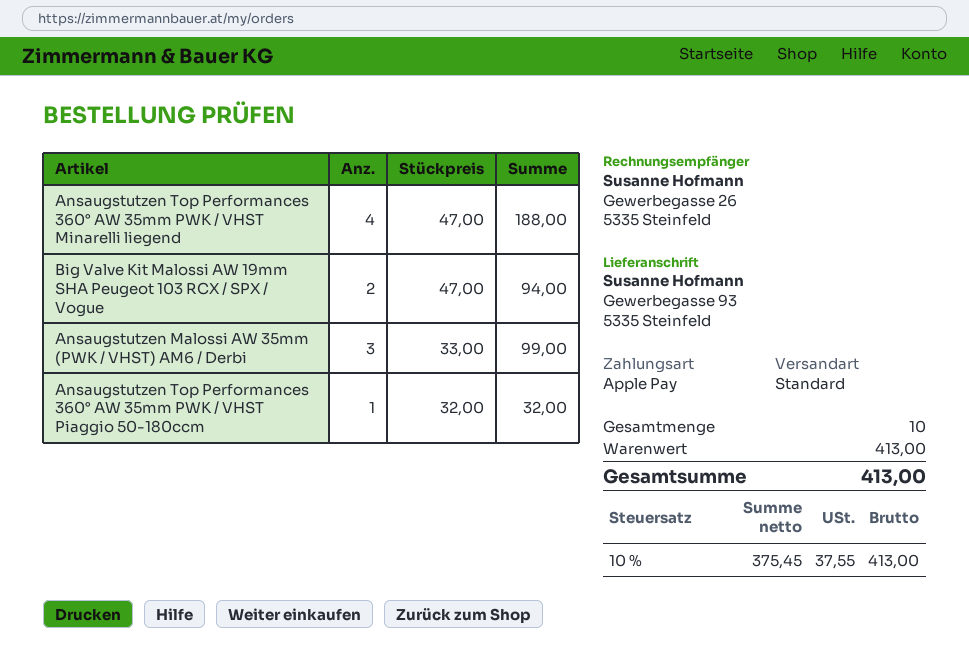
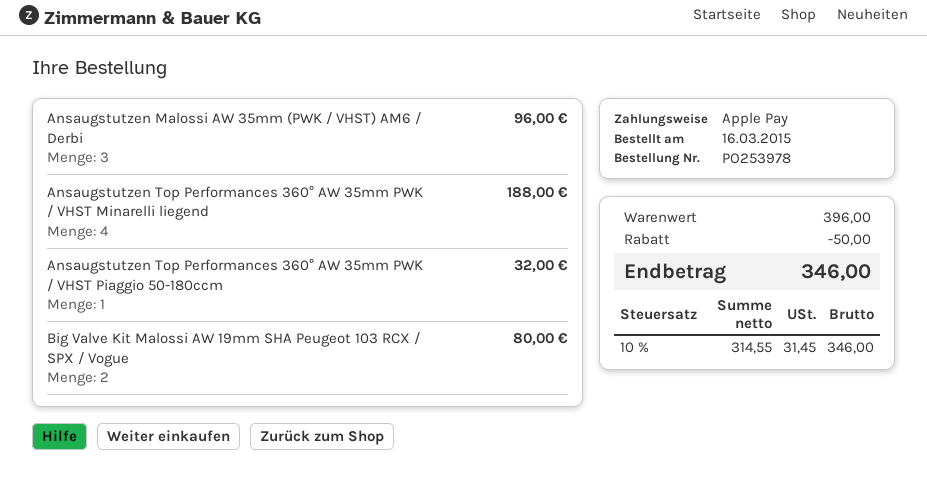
Big Valve Kit Malossi AW 19mm SHA Peugeot 103 RCX / SPX / Vogue: 2 for 94.00 -> 2 for 80.00
Ansaugstutzen Malossi AW 35mm (PWK / VHST) AM6 / Derbi: 3 for 99.00 -> 3 for 96.00
subtotal: 413.00 -> 396.00
discount: none -> 50.00
net: 375.45 -> 314.55
tax: 10% = 37.55 -> 10% = 31.45
total: 413.00 -> 346.00

